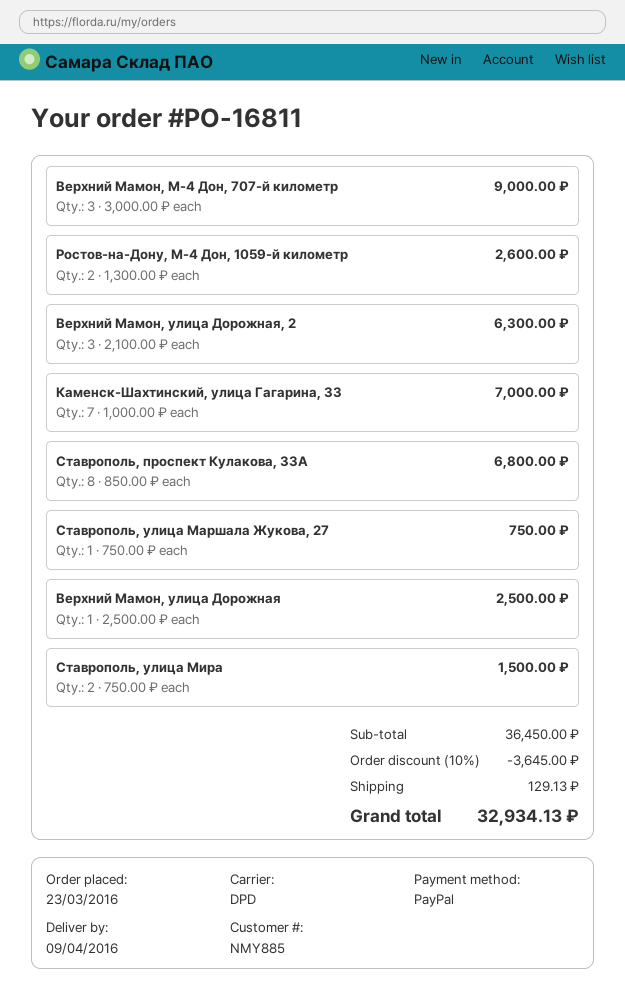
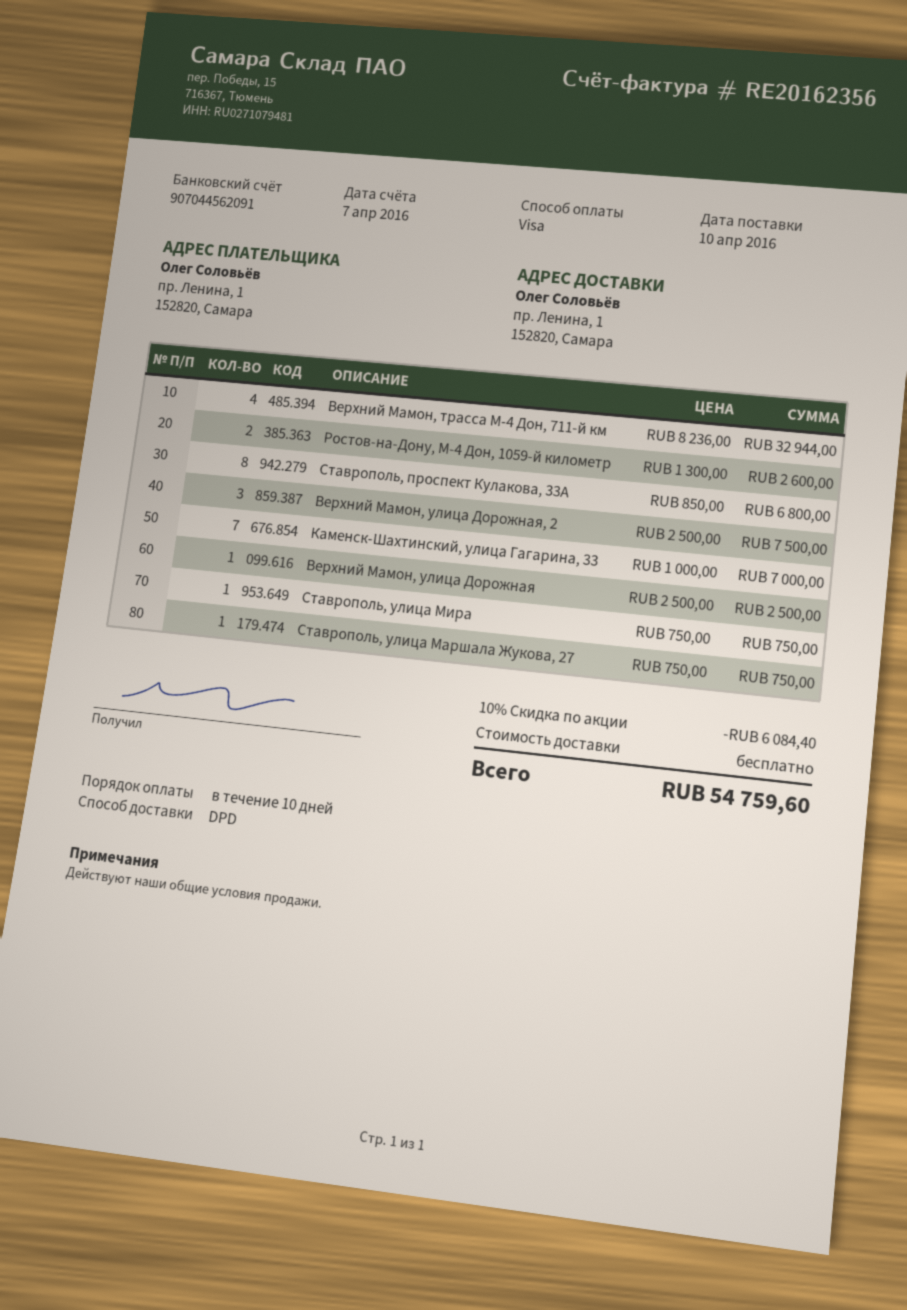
delivery date: 2016-04-09 -> 2016-04-10
payment method: PayPal -> Visa
Верхний Мамон, М-4 Дон, 707-й километр: 3 x 3000.00 = 9000.00 -> none
Верхний Мамон, улица Дорожная, 2: 3 x 2100.00 = 6300.00 -> 3 x 2500.00 = 7500.00
Ставрополь, улица Мира: 2 x 750.00 = 1500.00 -> 1 x 750.00 = 750.00
Верхний Мамон, трасса М-4 Дон, 711-й км: none -> 4 x 8236.00 = 32944.00
discount: 10% = 3645.00 -> 10% = 6084.40
shipping: 129.13 -> 0.00
total: 32934.13 -> 54759.60

